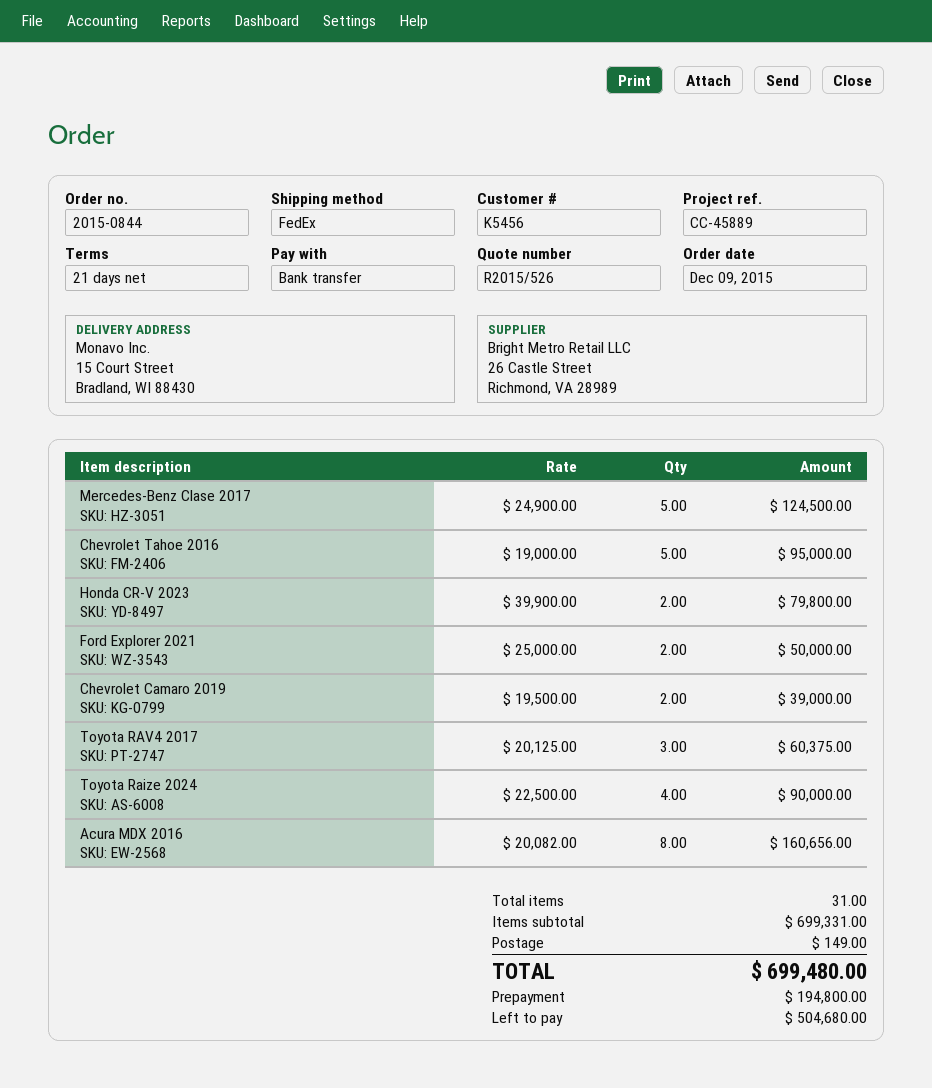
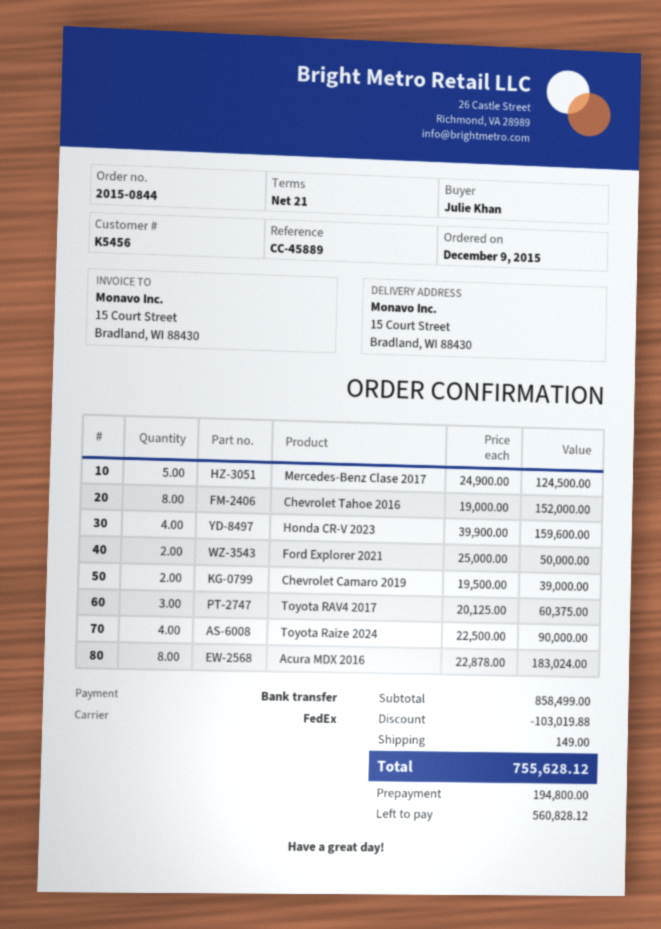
Chevrolet Tahoe 2016: 5 x 19000.00 = 95000.00 -> 8 x 19000.00 = 152000.00
Honda CR-V 2023: 2 x 39900.00 = 79800.00 -> 4 x 39900.00 = 159600.00
Acura MDX 2016: 8 x 20082.00 = 160656.00 -> 8 x 22878.00 = 183024.00
subtotal: 699331.00 -> 858499.00
discount: none -> 103019.88
total: 699480.00 -> 755628.12
balance: 504680.00 -> 560828.12

